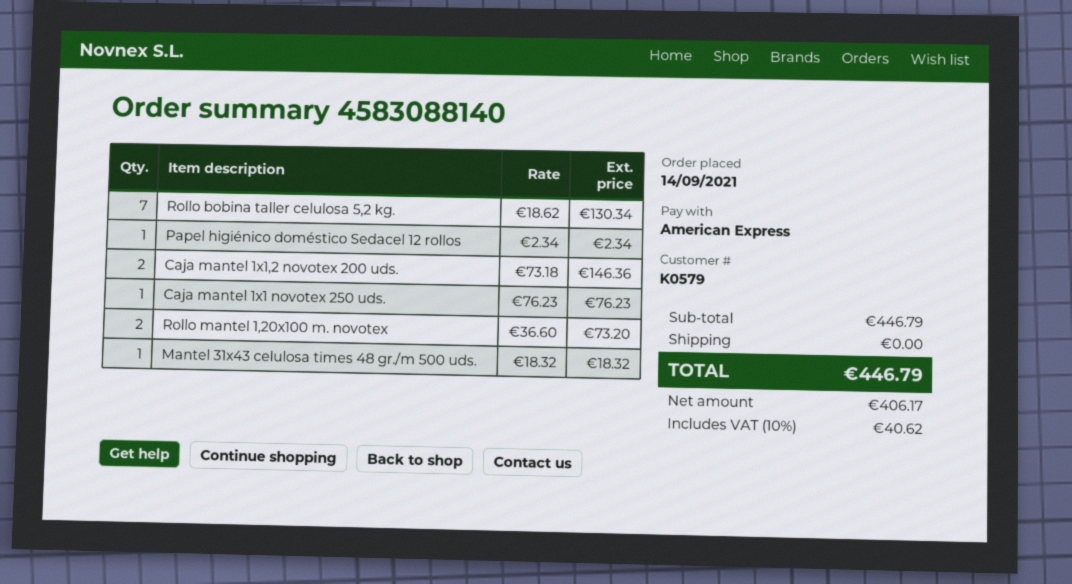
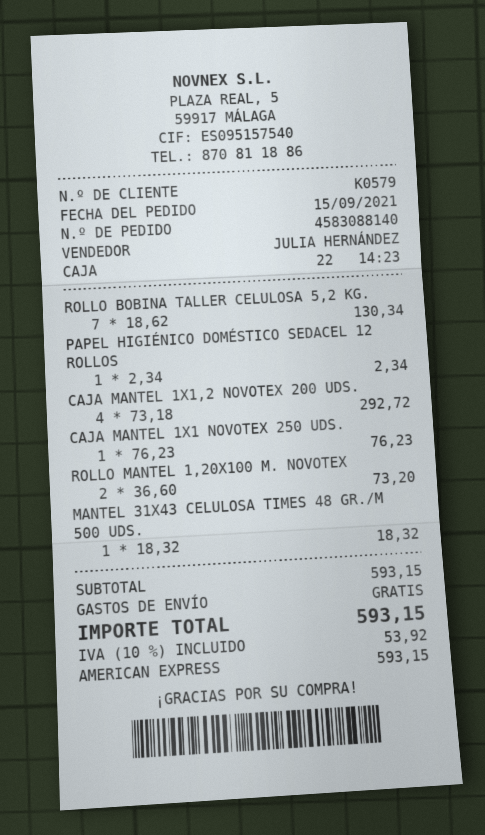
order date: 2021-09-14 -> 2021-09-15
Caja mantel 1x1,2 novotex 200 uds.: 2 x 73.18 = 146.36 -> 4 x 73.18 = 292.72
subtotal: 446.79 -> 593.15
tax: 10% = 40.62 -> 10% = 53.92
total: 446.79 -> 593.15

